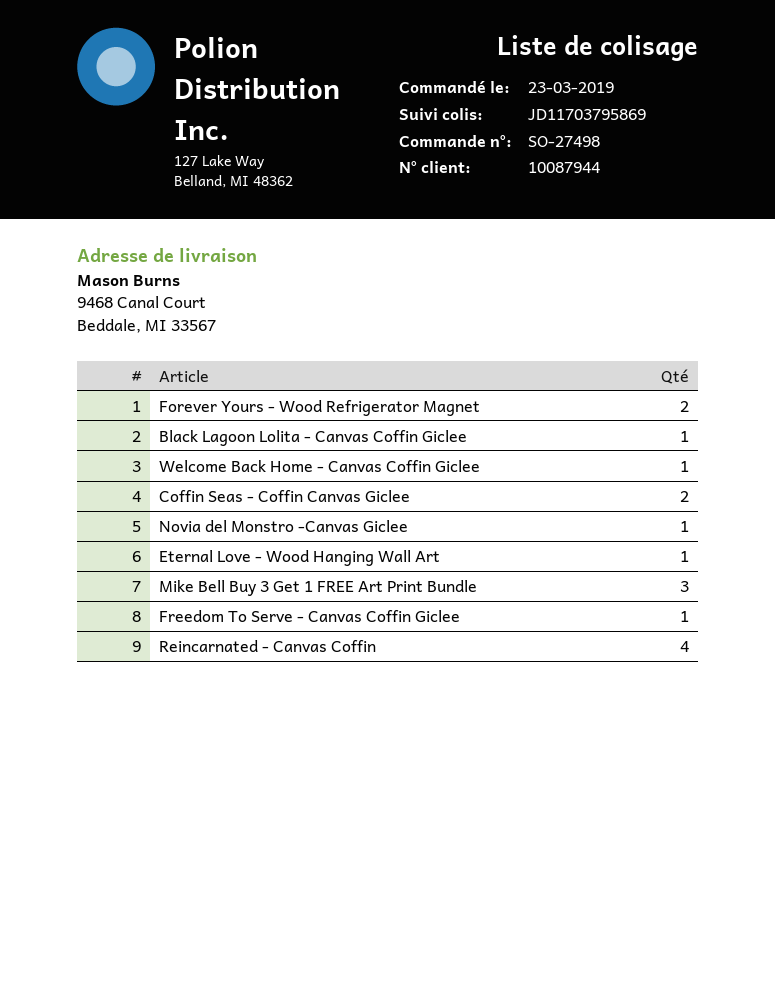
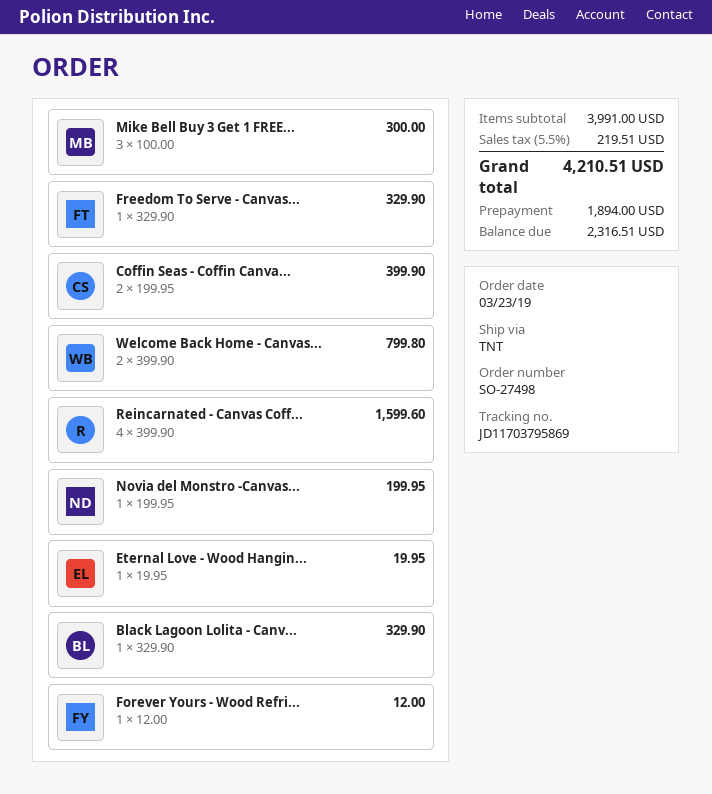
Forever Yours - Wood Refrigerator Magnet: 2 -> 1
Welcome Back Home - Canvas Coffin Giclee: 1 -> 2

